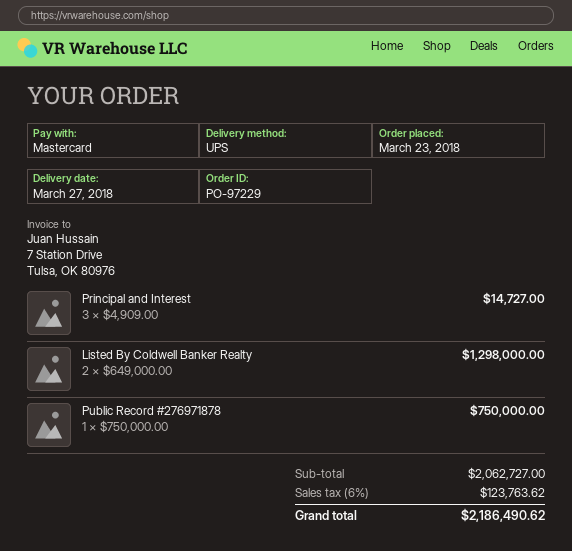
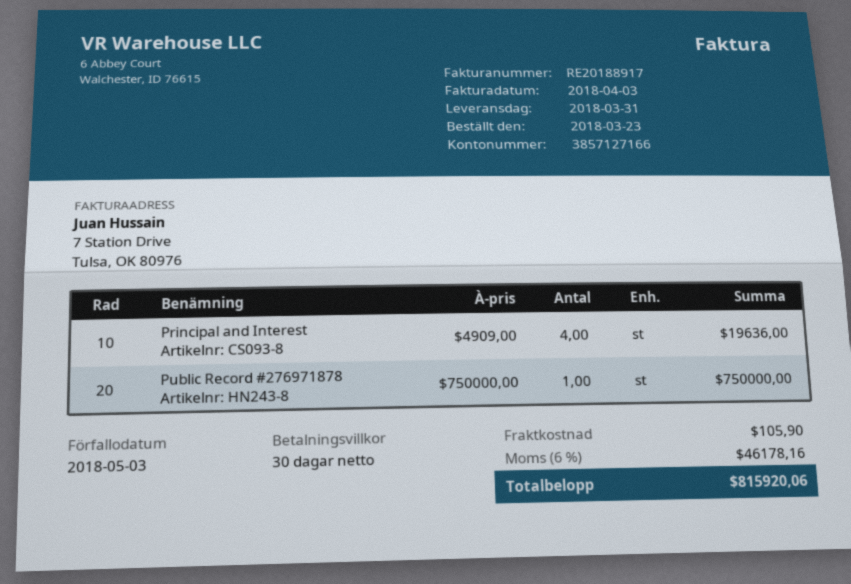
delivery date: 2018-03-27 -> 2018-03-31
Principal and Interest: 3 x 4909.00 = 14727.00 -> 4 x 4909.00 = 19636.00
Listed By Coldwell Banker Realty: 2 x 649000.00 = 1298000.00 -> none
shipping: none -> 105.90
tax: 6% = 123763.62 -> 6% = 46178.16
total: 2186490.62 -> 815920.06

